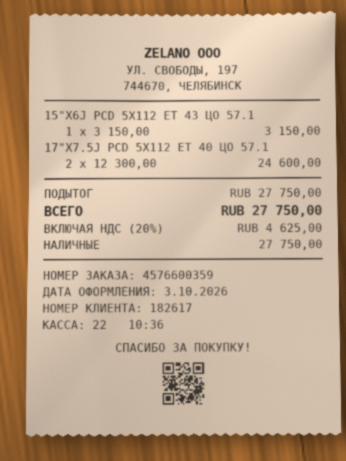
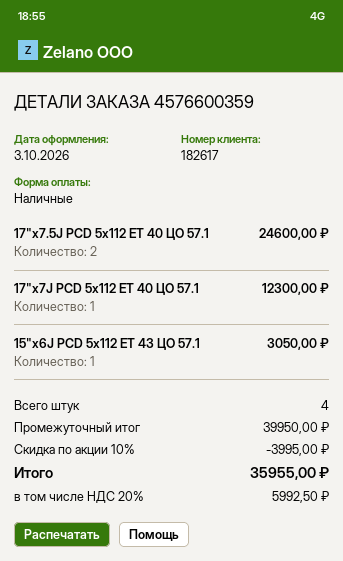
15"X6J PCD 5X112 ЕТ 43 ЦО 57.1: 1 for 3150.00 -> 1 for 3050.00
17"x7J PCD 5x112 ЕТ 40 ЦО 57.1: none -> 1 for 12300.00
subtotal: 27750.00 -> 39950.00
discount: none -> 10% = 3995.00
tax: 20% = 4625.00 -> 20% = 5992.50
total: 27750.00 -> 35955.00

